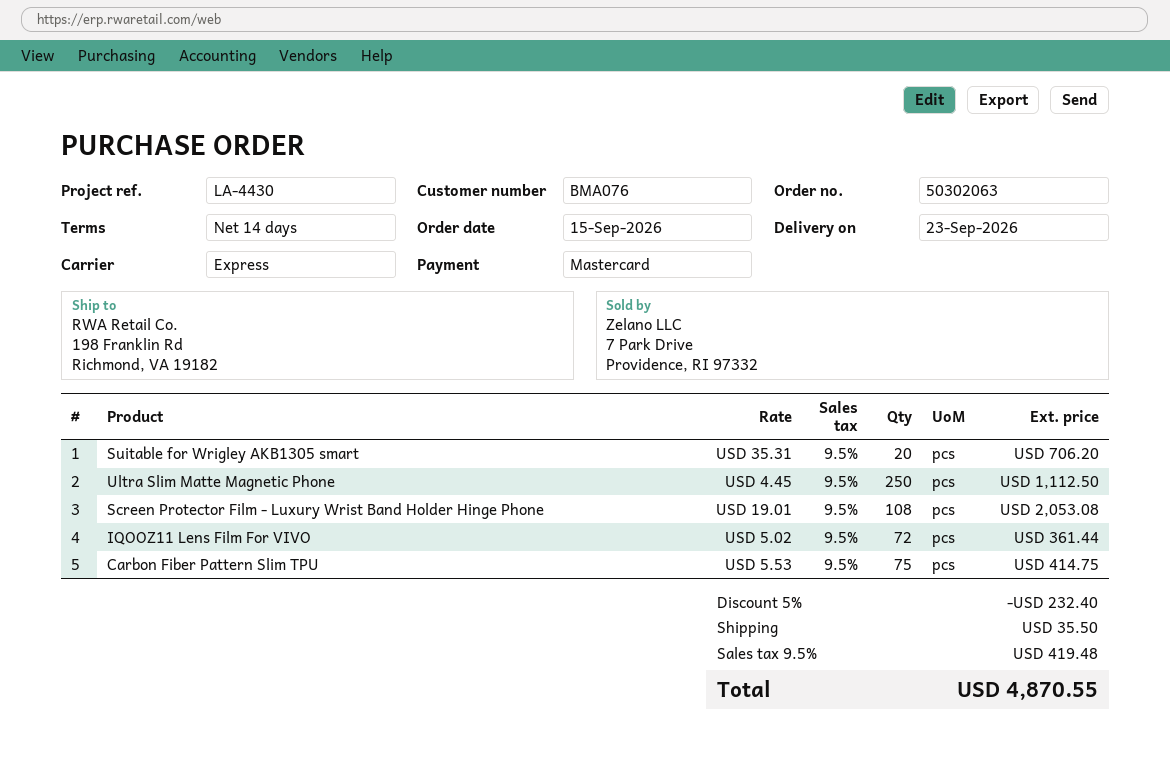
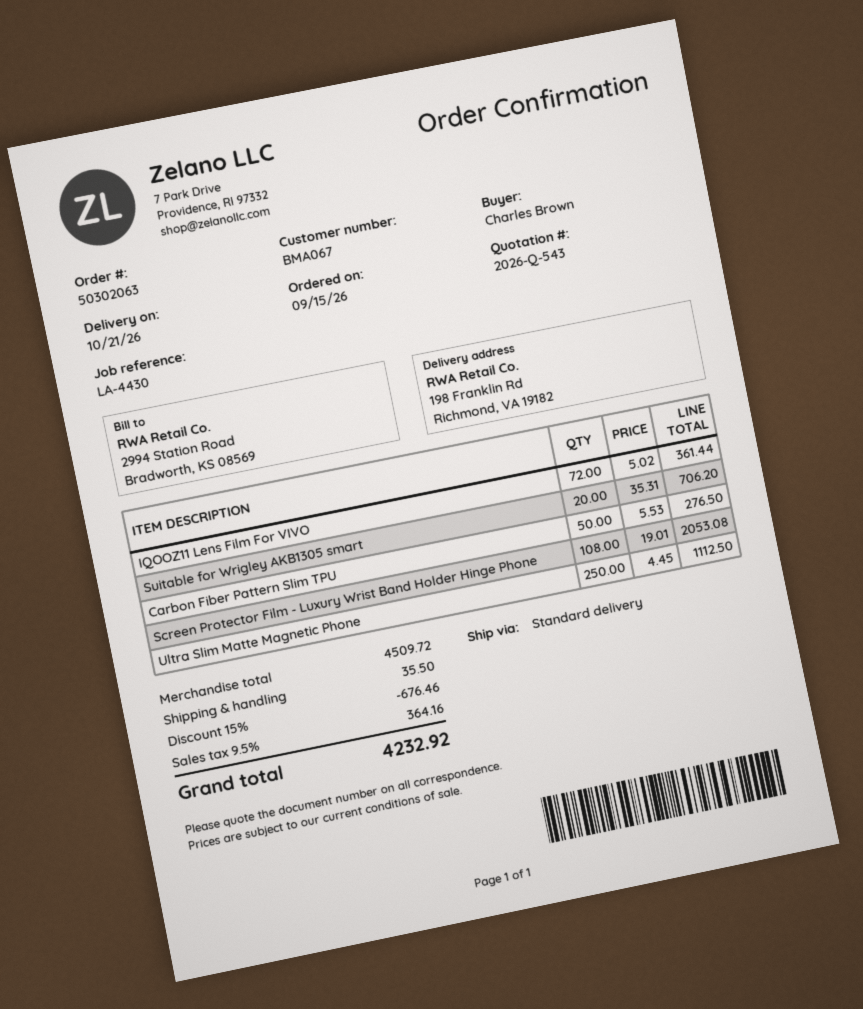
delivery date: 2026-09-23 -> 2026-10-21
customer number: BMA076 -> BMA067
shipping method: express -> standard
Carbon Fiber Pattern Slim TPU: 75 x 5.53 = 414.75 -> 50 x 5.53 = 276.50
discount: 5% = 232.40 -> 15% = 676.46
tax: 9.5% = 419.48 -> 9.5% = 364.16
total: 4870.55 -> 4232.92

